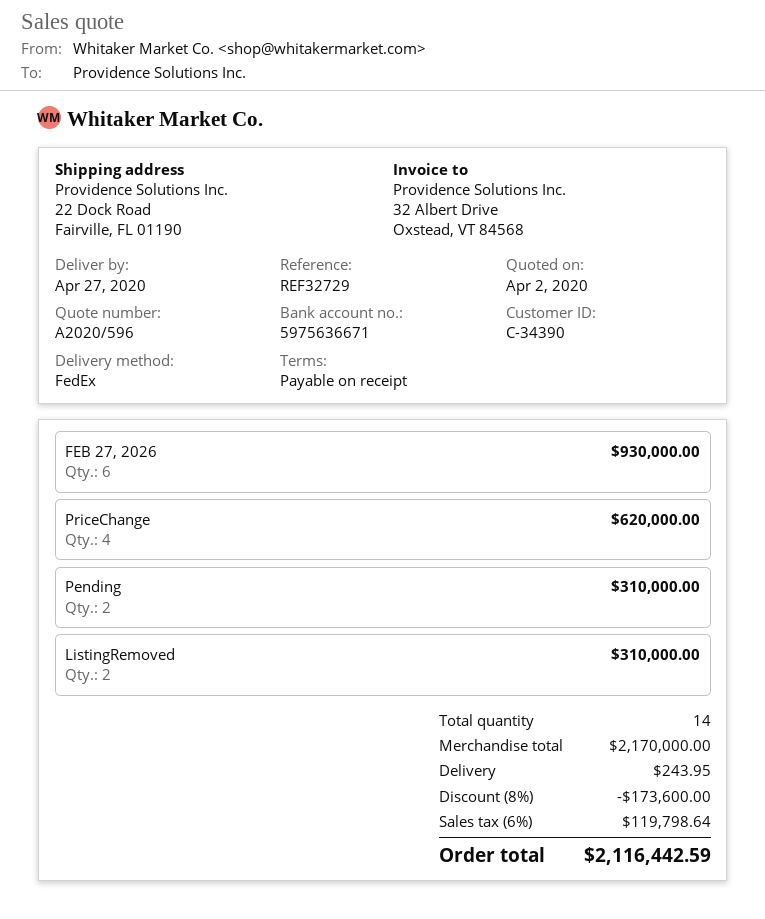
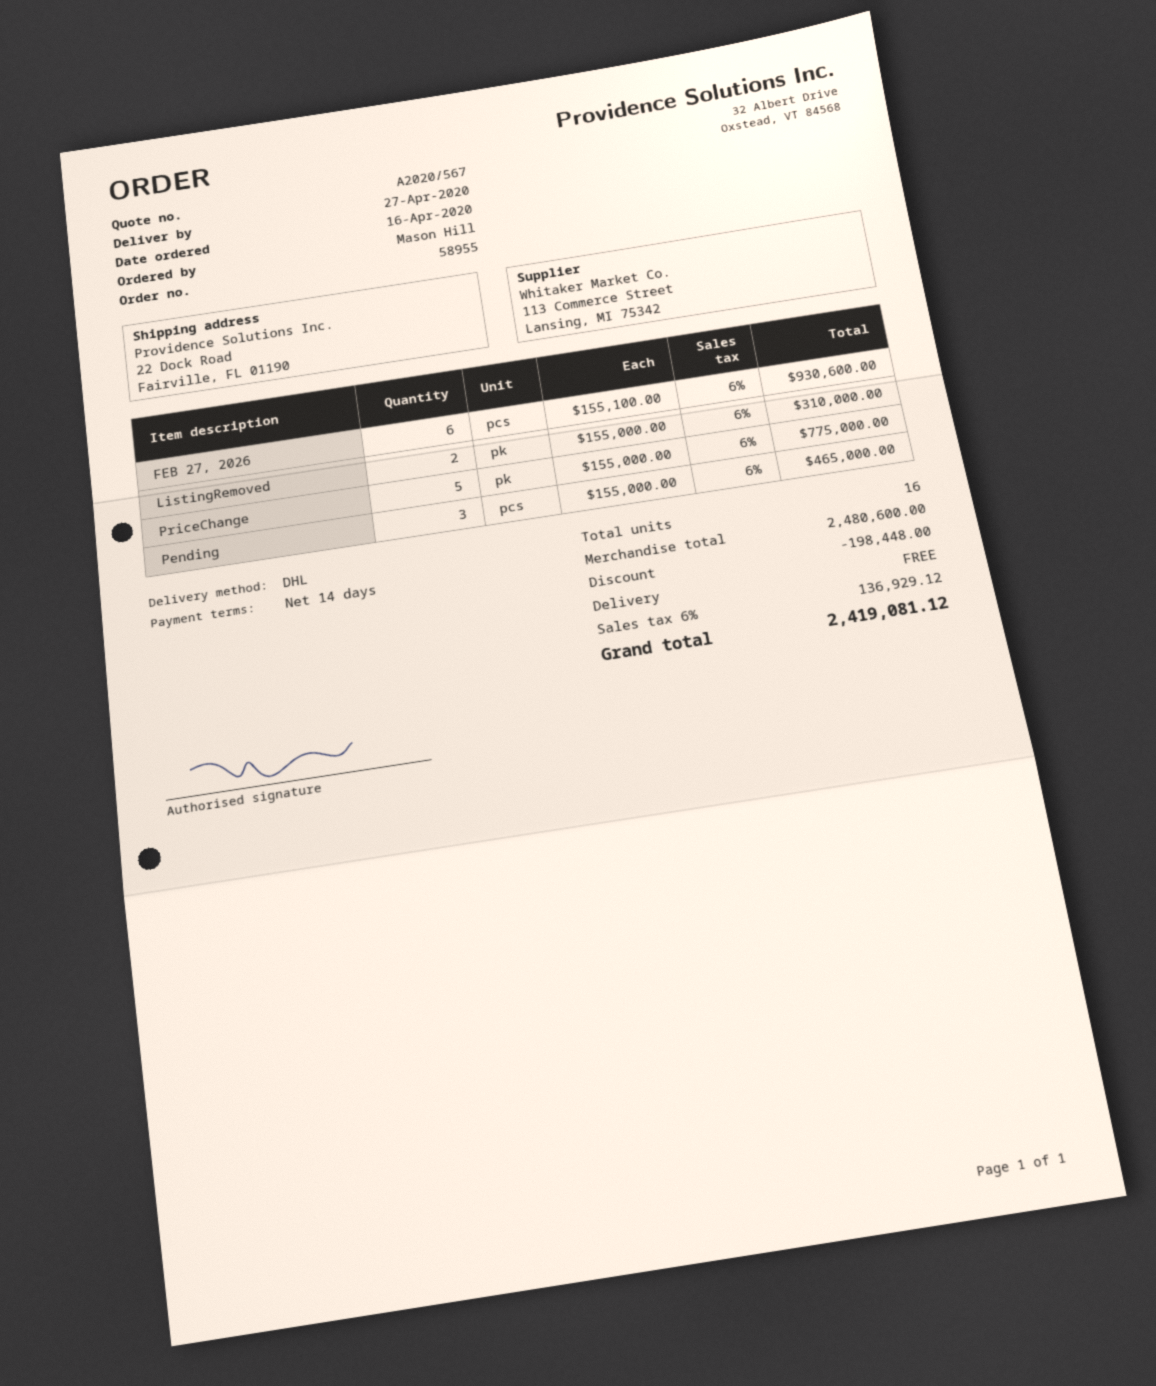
quote number: A2020/596 -> A2020/567
payment terms: on receipt -> 14 days
shipping method: FedEx -> DHL
FEB 27, 2026: 6 for 930000.00 -> 6 for 930600.00
PriceChange: 4 for 620000.00 -> 5 for 775000.00
Pending: 2 for 310000.00 -> 3 for 465000.00
total quantity: 14 -> 16
subtotal: 2170000.00 -> 2480600.00
discount: 173600.00 -> 198448.00
shipping: 243.95 -> 0.00
tax: 6% = 119798.64 -> 6% = 136929.12
total: 2116442.59 -> 2419081.12

